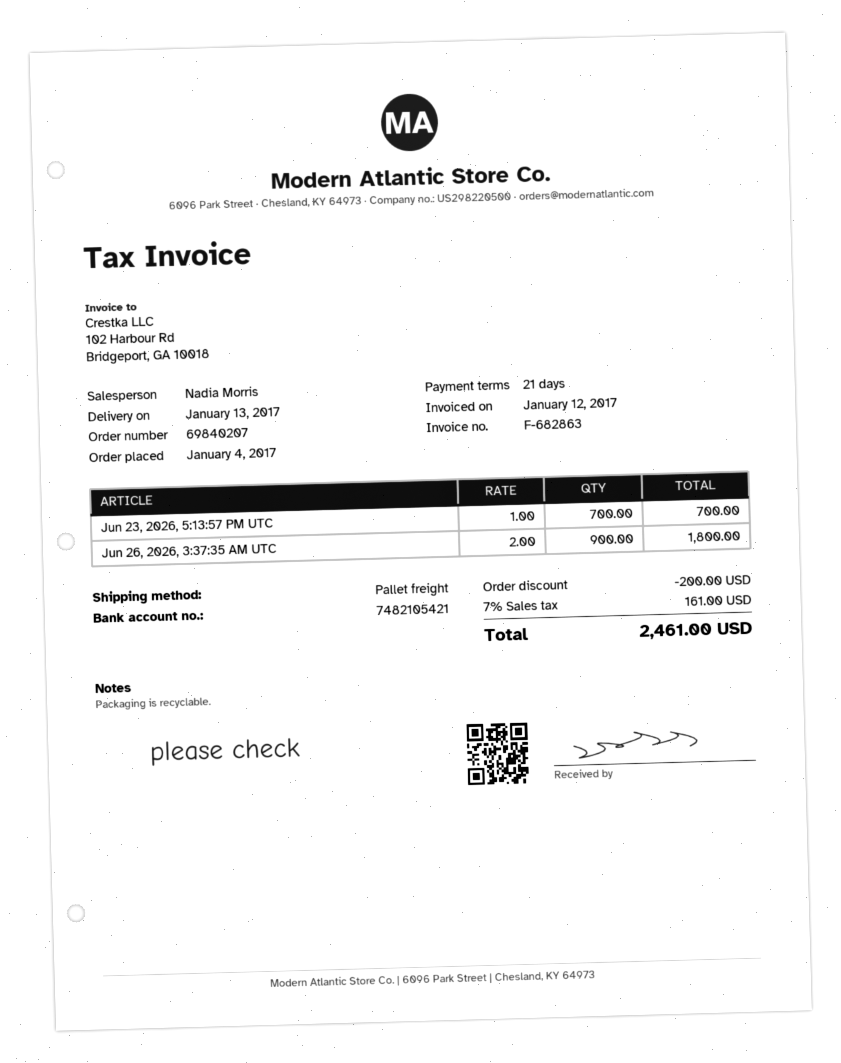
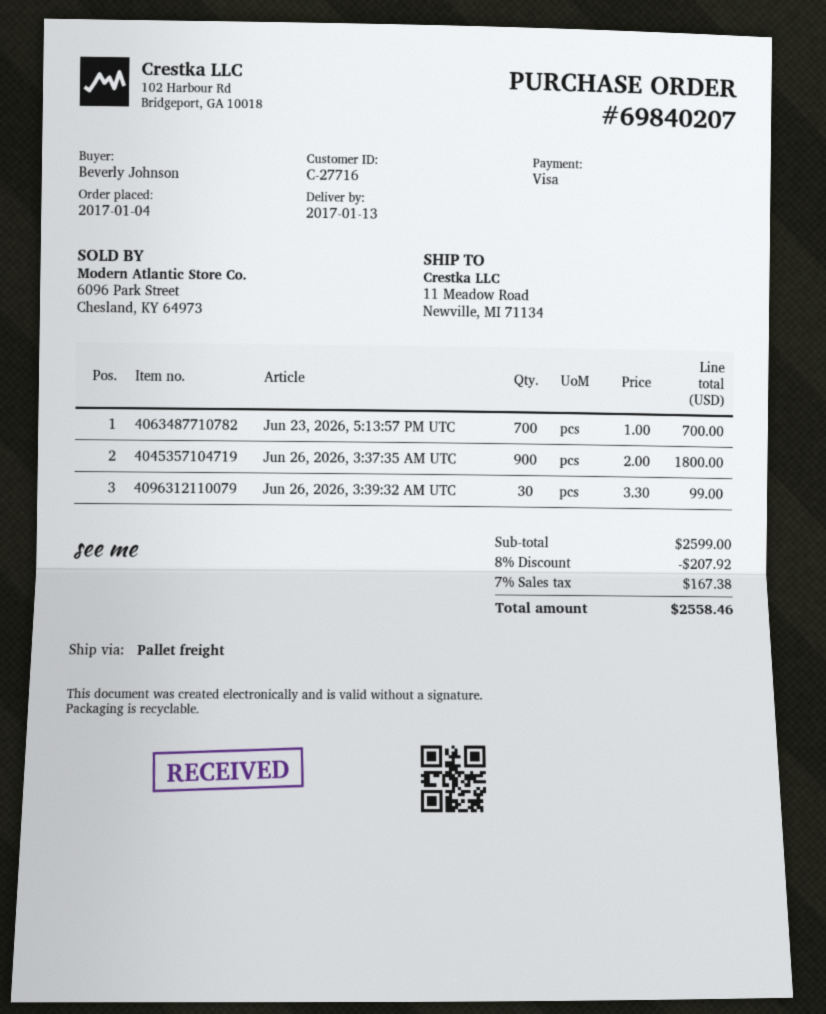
Jun 26, 2026, 3:39:32 AM UTC: none -> 30 x 3.30 = 99.00
discount: 200.00 -> 207.92
tax: 7% = 161.00 -> 7% = 167.38
total: 2461.00 -> 2558.46

